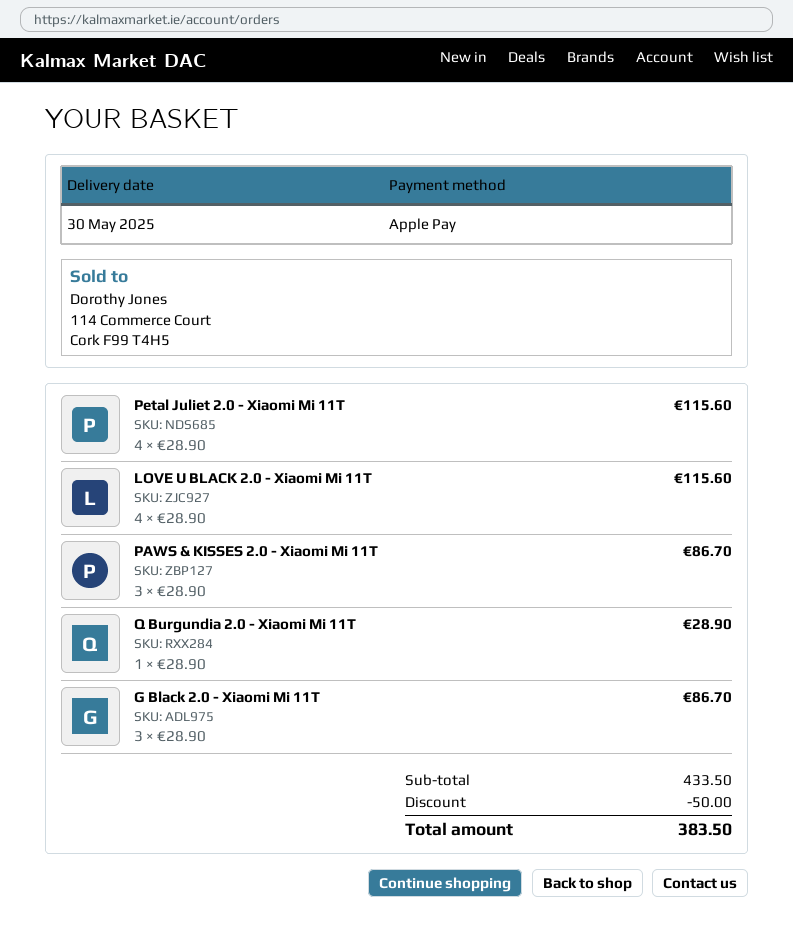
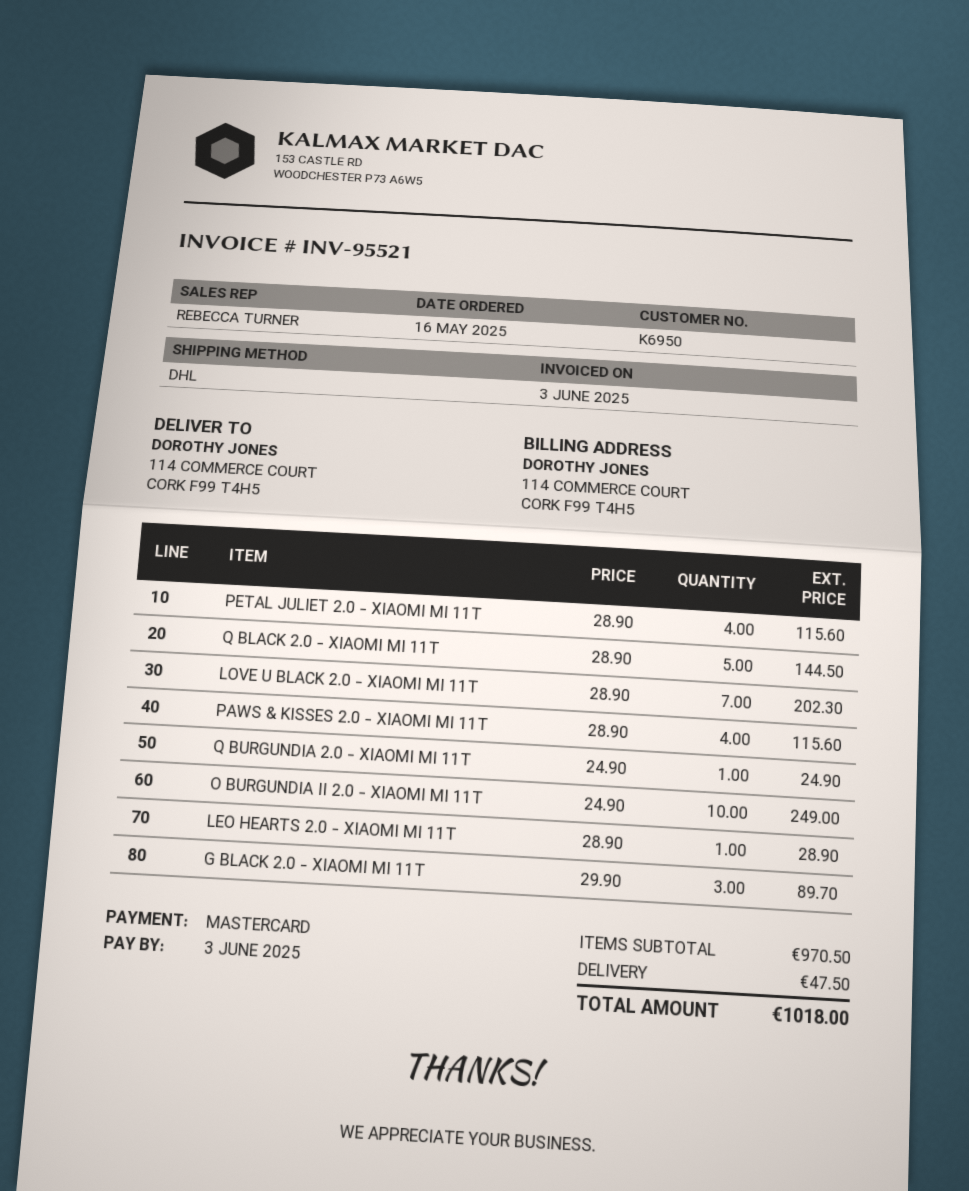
payment method: Apple Pay -> Mastercard
LOVE U BLACK 2.0 - Xiaomi Mi 11T: 4 x 28.90 = 115.60 -> 7 x 28.90 = 202.30
PAWS & KISSES 2.0 - Xiaomi Mi 11T: 3 x 28.90 = 86.70 -> 4 x 28.90 = 115.60
Q Burgundia 2.0 - Xiaomi Mi 11T: 1 x 28.90 = 28.90 -> 1 x 24.90 = 24.90
G Black 2.0 - Xiaomi Mi 11T: 3 x 28.90 = 86.70 -> 3 x 29.90 = 89.70
Q BLACK 2.0 - XIAOMI MI 11T: none -> 5 x 28.90 = 144.50
O BURGUNDIA II 2.0 - XIAOMI MI 11T: none -> 10 x 24.90 = 249.00
LEO HEARTS 2.0 - XIAOMI MI 11T: none -> 1 x 28.90 = 28.90
subtotal: 433.50 -> 970.50
discount: 50.00 -> none
shipping: none -> 47.50
total: 383.50 -> 1018.00

